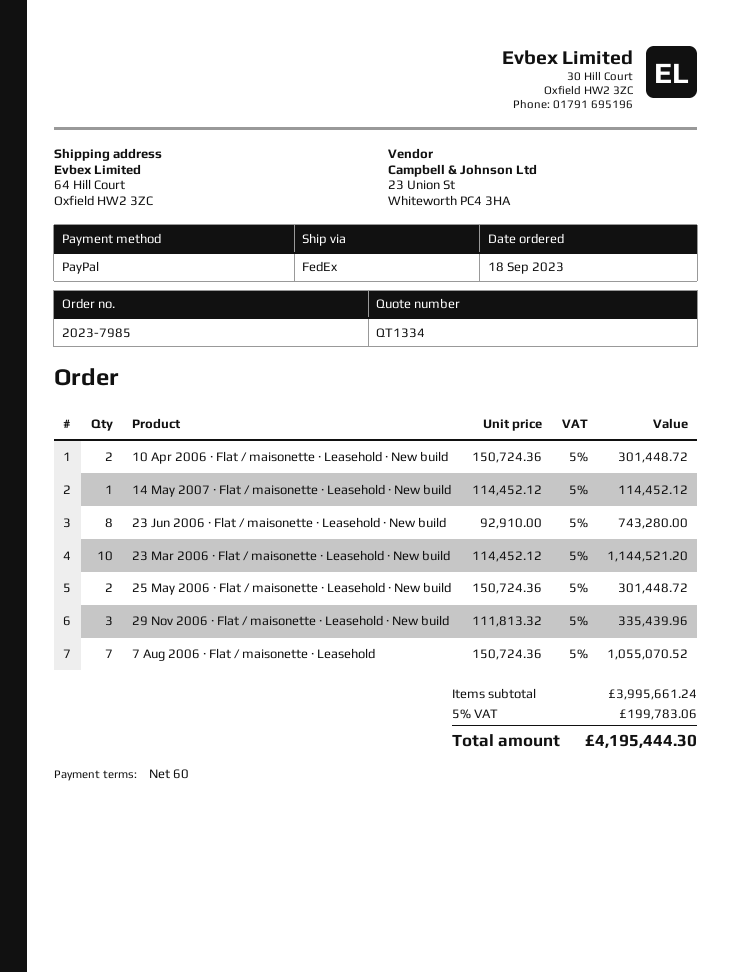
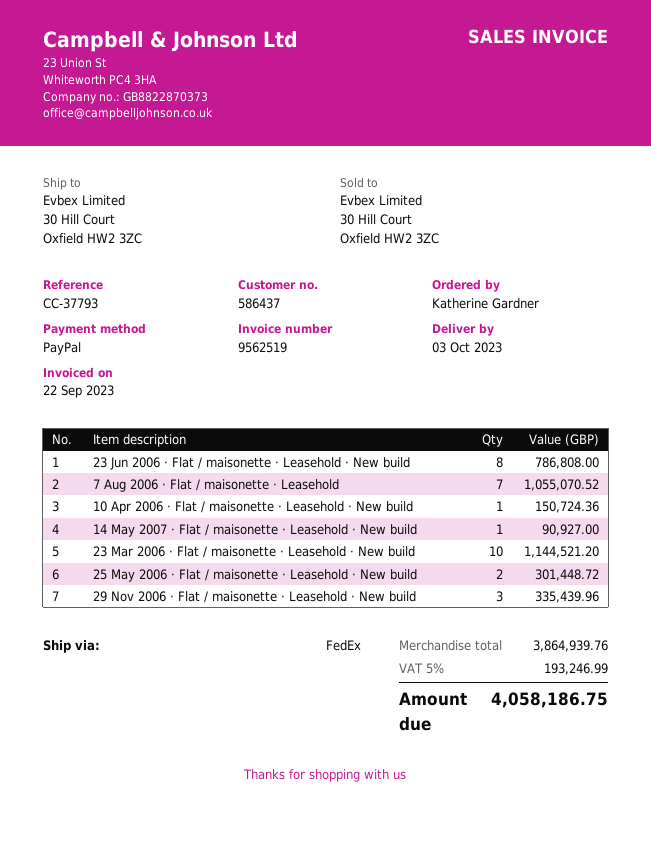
ship to: 64 Hill Court, Oxfield HW2 3ZC -> 30 Hill Court, Oxfield HW2 3ZC
10 Apr 2006 · Flat / maisonette · Leasehold · New build: 2 for 301448.72 -> 1 for 150724.36
14 May 2007 · Flat / maisonette · Leasehold · New build: 1 for 114452.12 -> 1 for 90927.00
23 Jun 2006 · Flat / maisonette · Leasehold · New build: 8 for 743280.00 -> 8 for 786808.00
subtotal: 3995661.24 -> 3864939.76
tax: 5% = 199783.06 -> 5% = 193246.99
total: 4195444.30 -> 4058186.75

